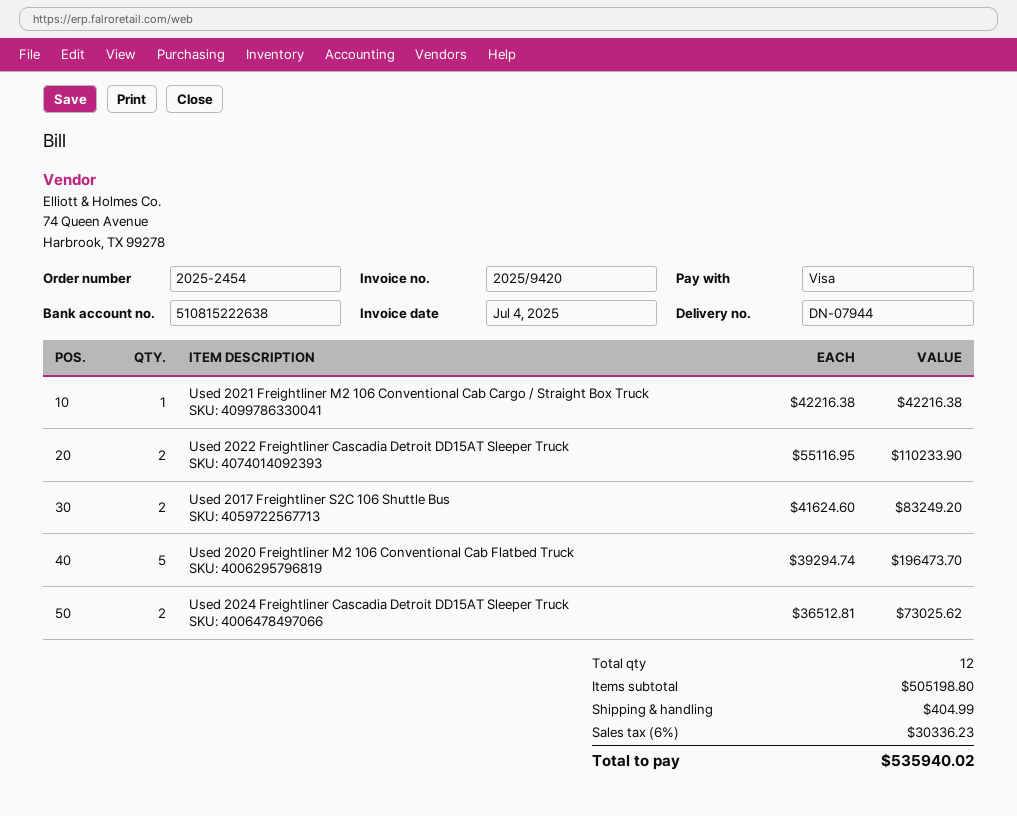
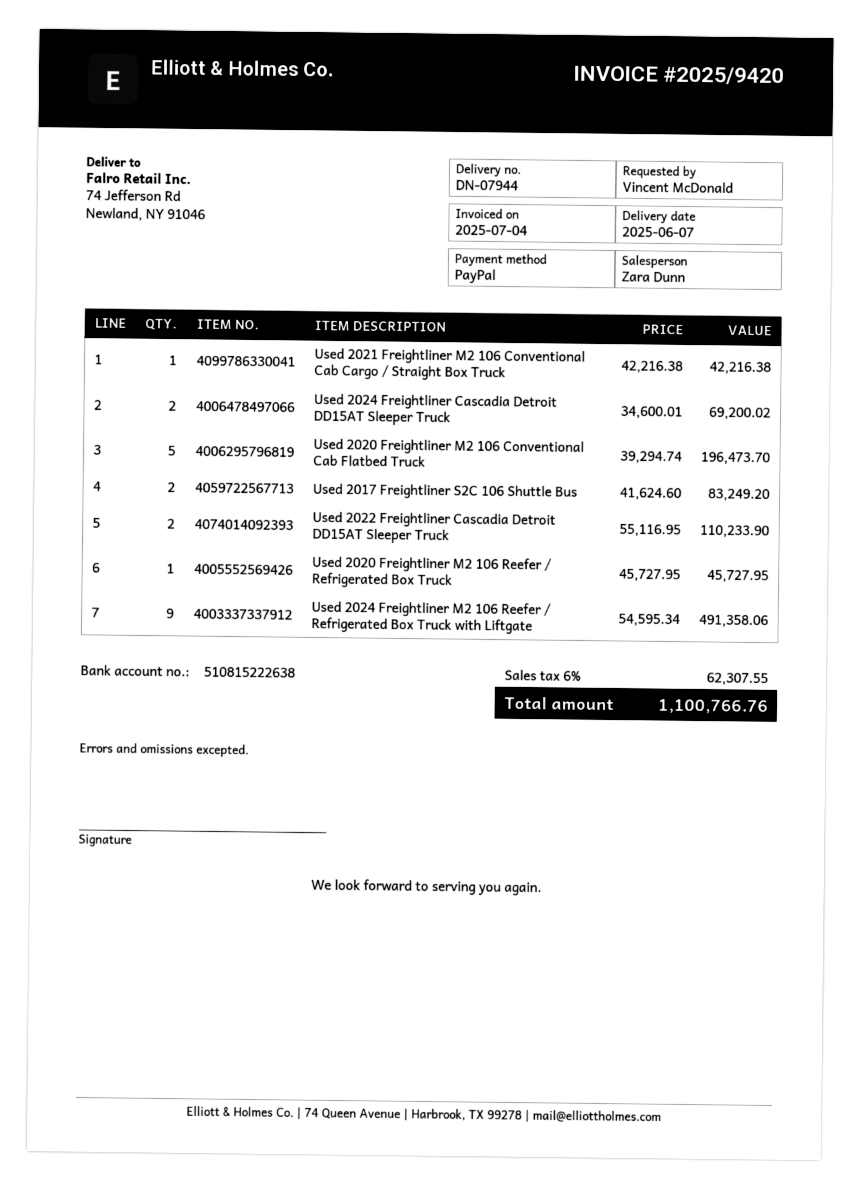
payment method: Visa -> PayPal
Used 2024 Freightliner Cascadia Detroit DD15AT Sleeper Truck: 2 x 36512.81 = 73025.62 -> 2 x 34600.01 = 69200.02
Used 2020 Freightliner M2 106 Reefer / Refrigerated Box Truck: none -> 1 x 45727.95 = 45727.95
Used 2024 Freightliner M2 106 Reefer / Refrigerated Box Truck with Liftgate: none -> 9 x 54595.34 = 491358.06
shipping: 404.99 -> none
tax: 6% = 30336.23 -> 6% = 62307.55
total: 535940.02 -> 1100766.76

